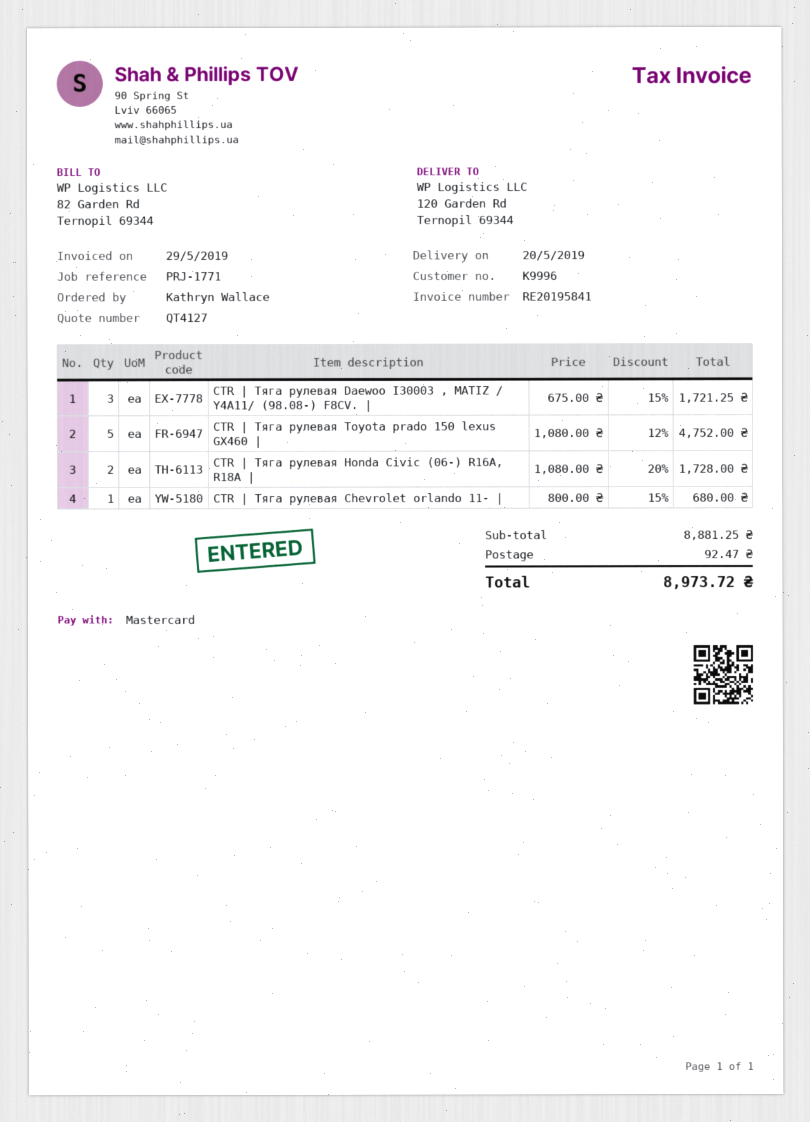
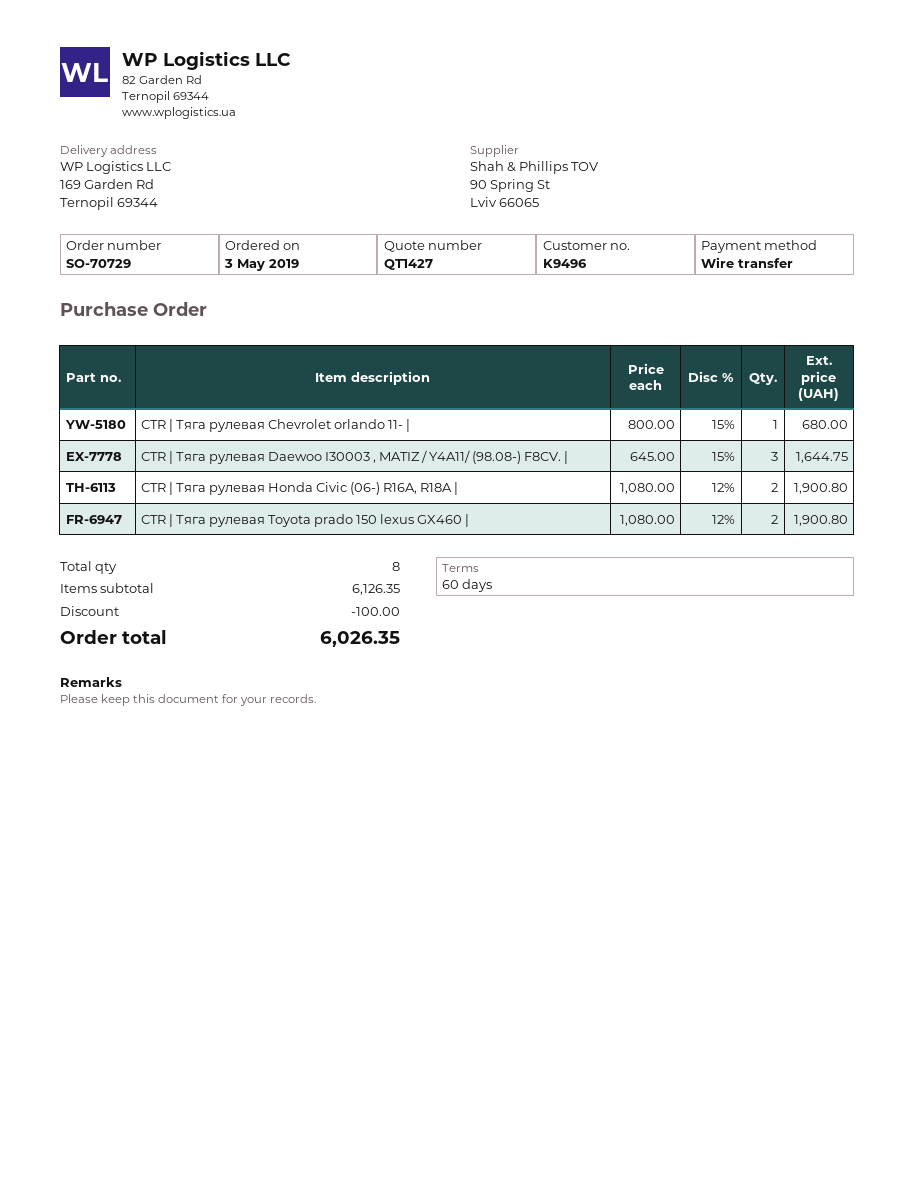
quote number: QT4127 -> QT1427
customer number: K9996 -> K9496
payment method: Mastercard -> bank transfer
ship to: 120 Garden Rd, Ternopil 69344 -> 169 Garden Rd, Ternopil 69344
CTR | Тяга рулевая Daewoo I30003 , MATIZ / Y4A11/ (98.08-) F8CV. |: 3 x 675.00 - 15% = 1721.25 -> 3 x 645.00 - 15% = 1644.75
CTR | Тяга рулевая Toyota prado 150 lexus GX460 |: 5 x 1080.00 - 12% = 4752.00 -> 2 x 1080.00 - 12% = 1900.80
CTR | Тяга рулевая Honda Civic (06-) R16A, R18A |: 2 x 1080.00 - 20% = 1728.00 -> 2 x 1080.00 - 12% = 1900.80
subtotal: 8881.25 -> 6126.35
discount: none -> 100.00
shipping: 92.47 -> none
total: 8973.72 -> 6026.35

